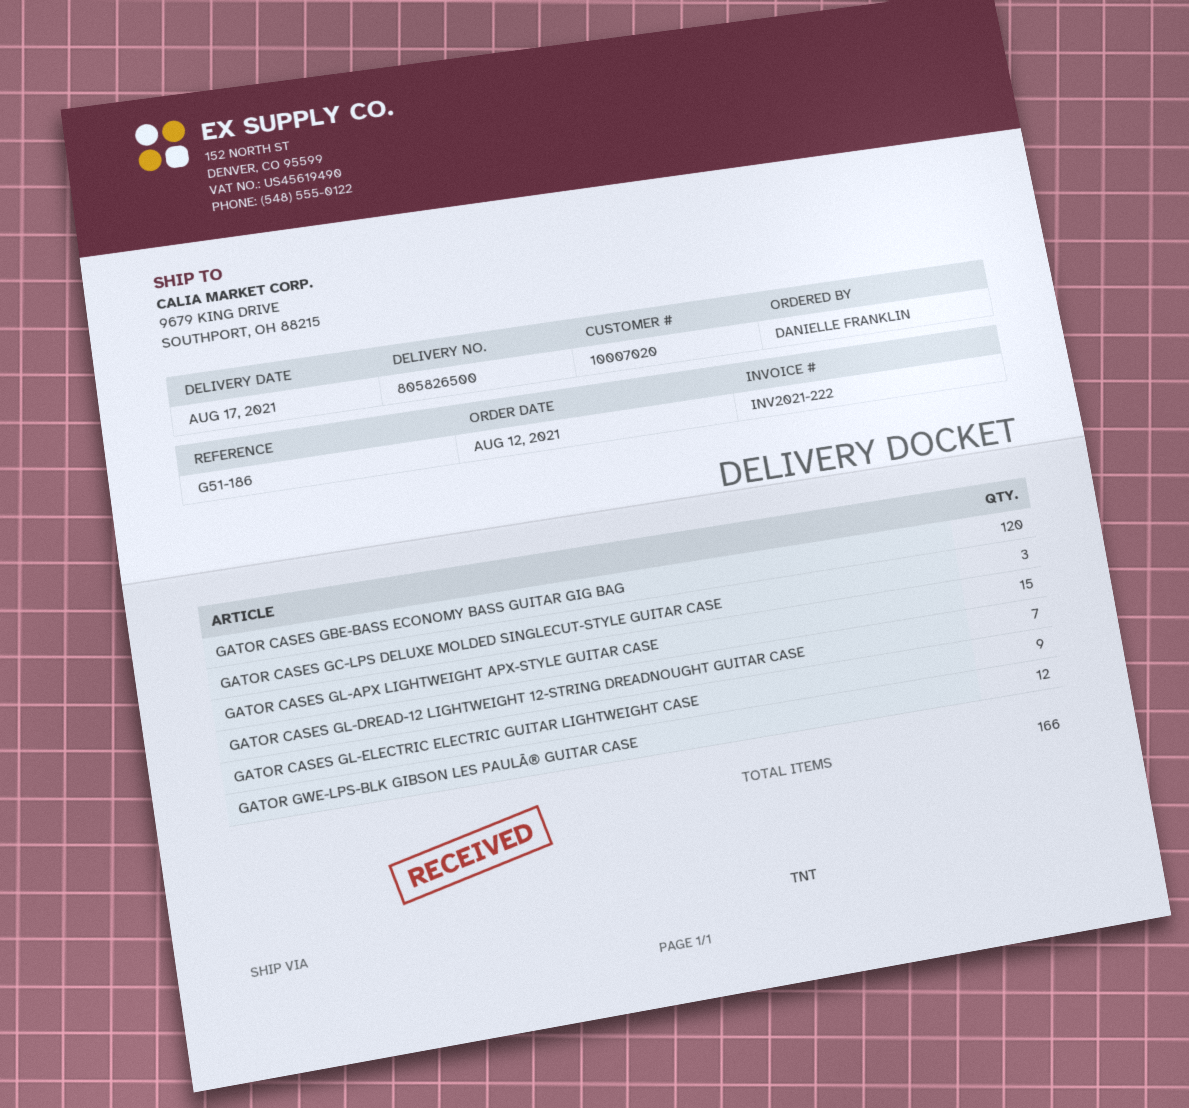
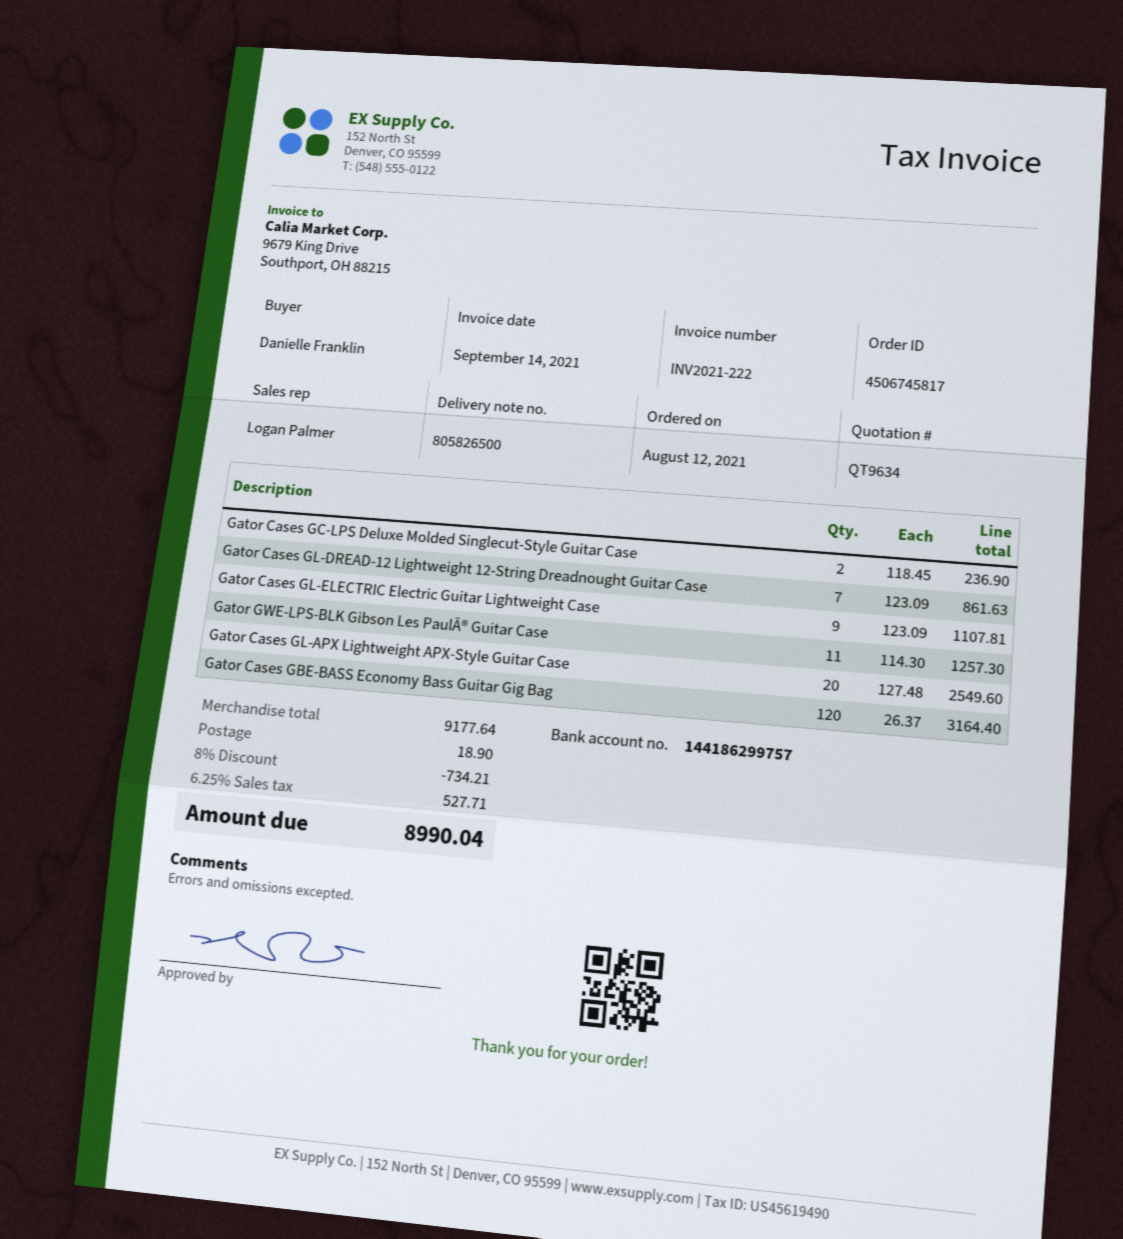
GATOR CASES GC-LPS DELUXE MOLDED SINGLECUT-STYLE GUITAR CASE: 3 -> 2
GATOR CASES GL-APX LIGHTWEIGHT APX-STYLE GUITAR CASE: 15 -> 20
GATOR GWE-LPS-BLK GIBSON LES PAULĀ® GUITAR CASE: 12 -> 11

